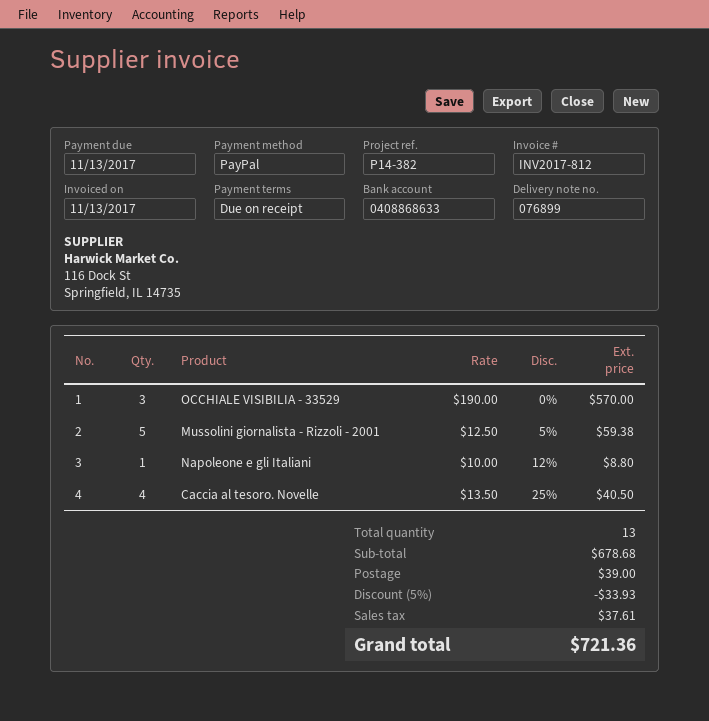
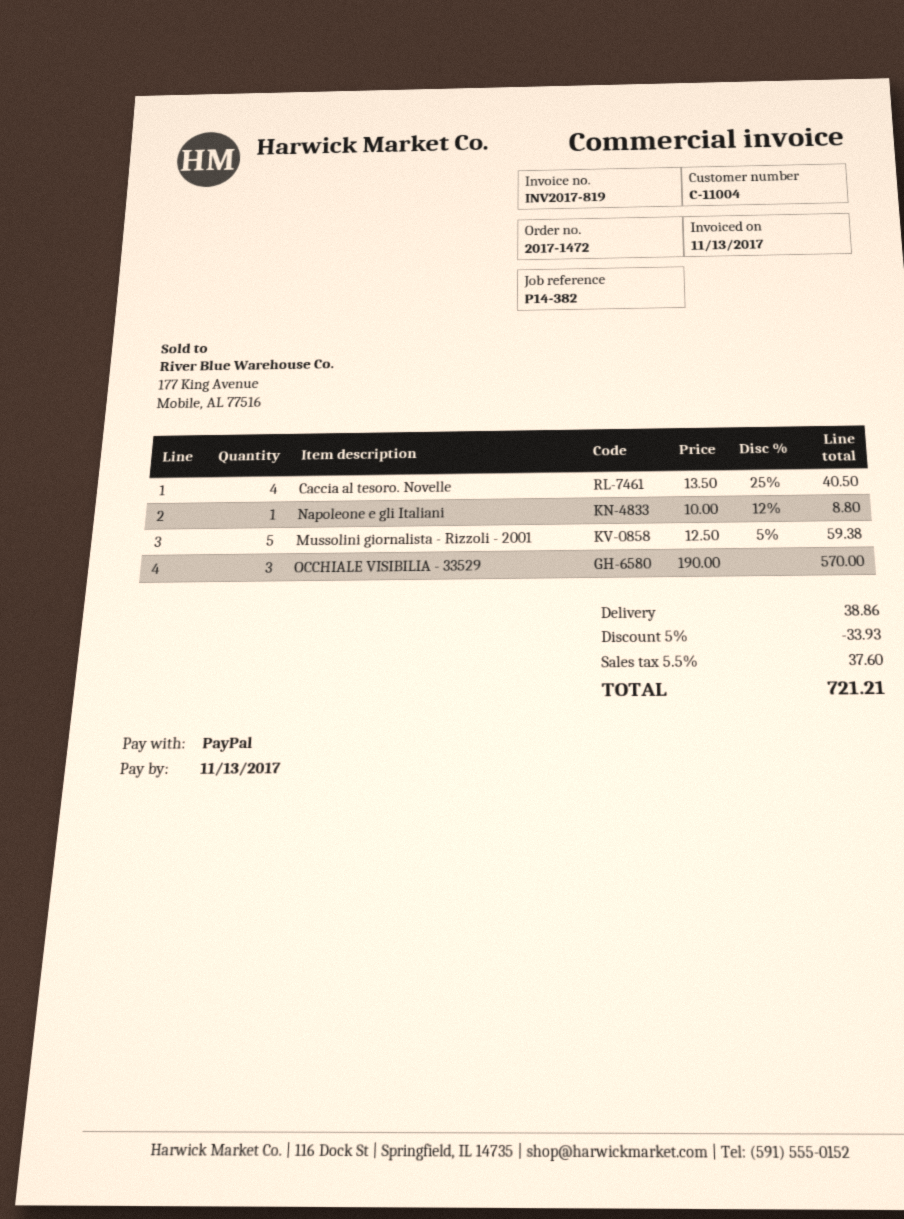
invoice number: INV2017-812 -> INV2017-819
shipping: 39.00 -> 38.86
tax: 37.61 -> 37.60
total: 721.36 -> 721.21

